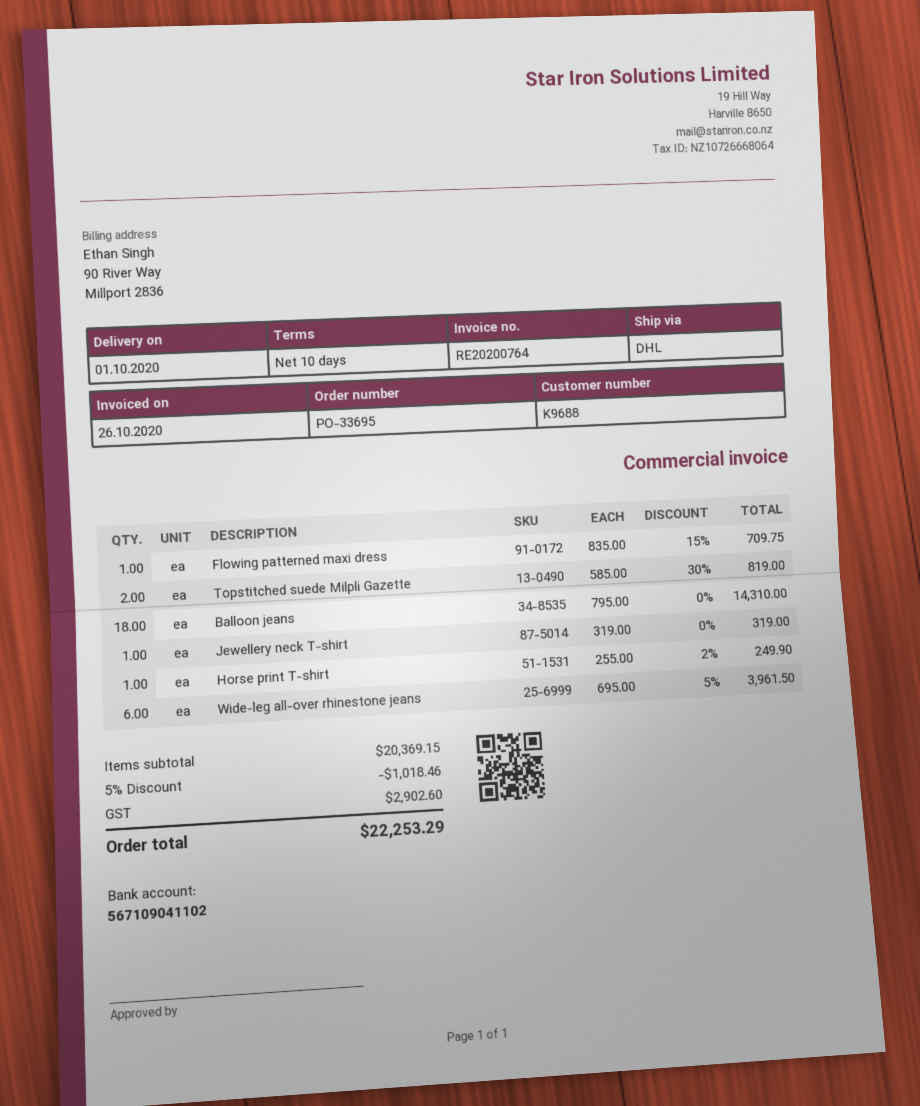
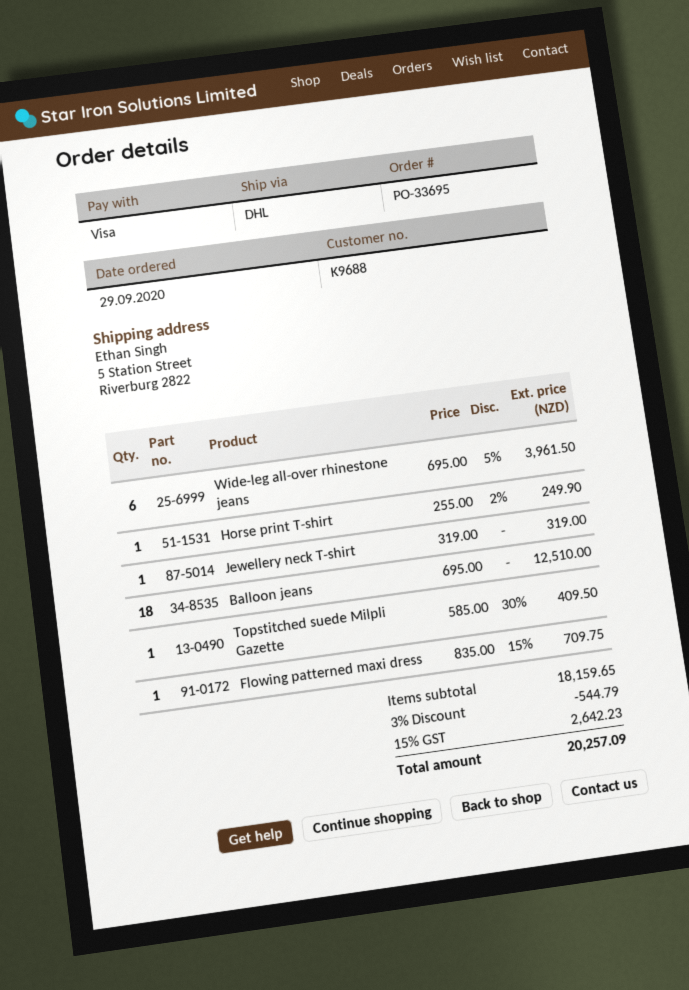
Topstitched suede Milpli Gazette: 2 x 585.00 - 30% = 819.00 -> 1 x 585.00 - 30% = 409.50
Balloon jeans: 18 x 795.00 = 14310.00 -> 18 x 695.00 = 12510.00
subtotal: 20369.15 -> 18159.65
discount: 5% = 1018.46 -> 3% = 544.79
tax: 2902.60 -> 2642.23
total: 22253.29 -> 20257.09

